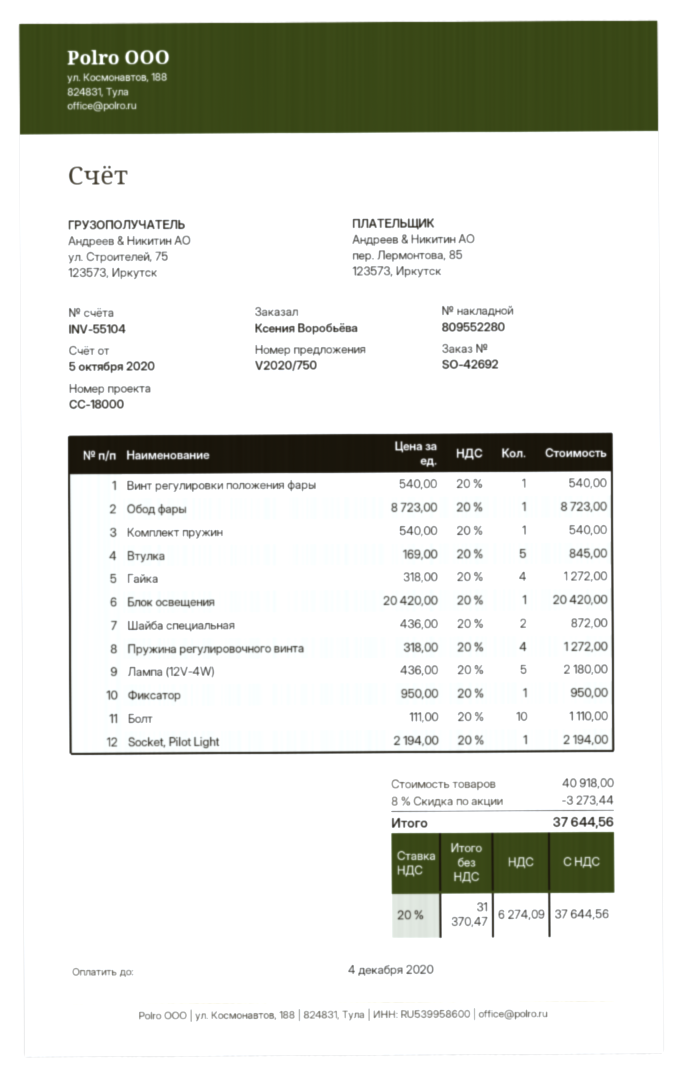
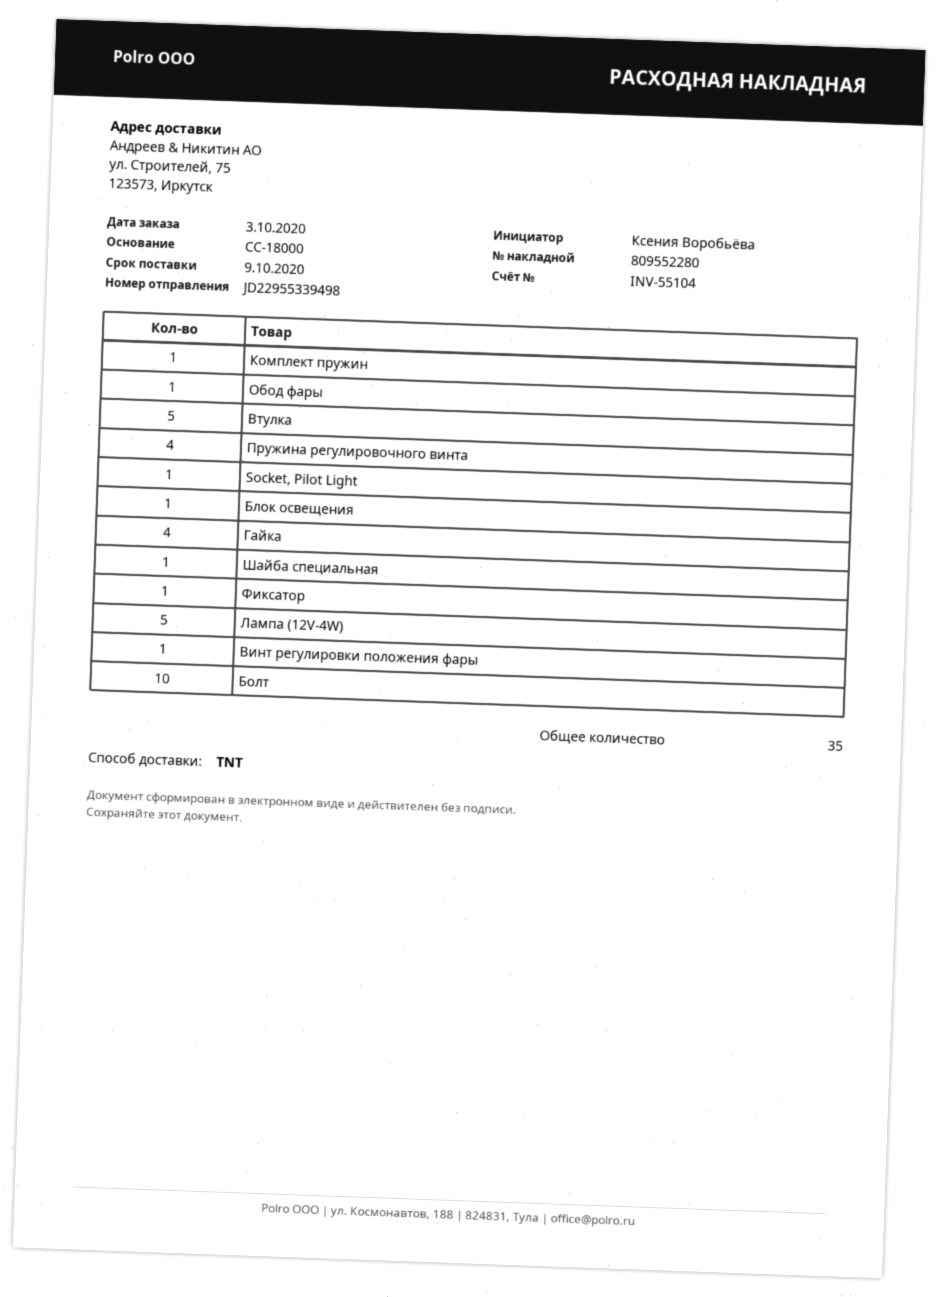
Шайба специальная: 2 -> 1

